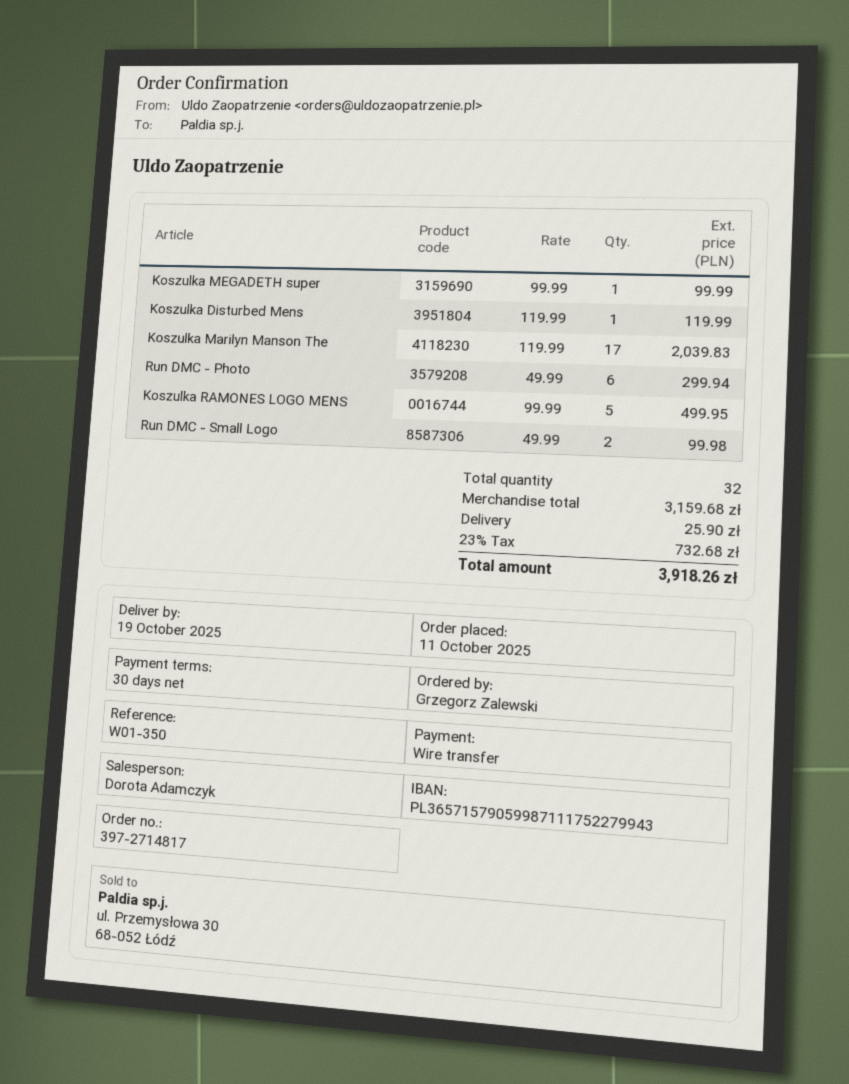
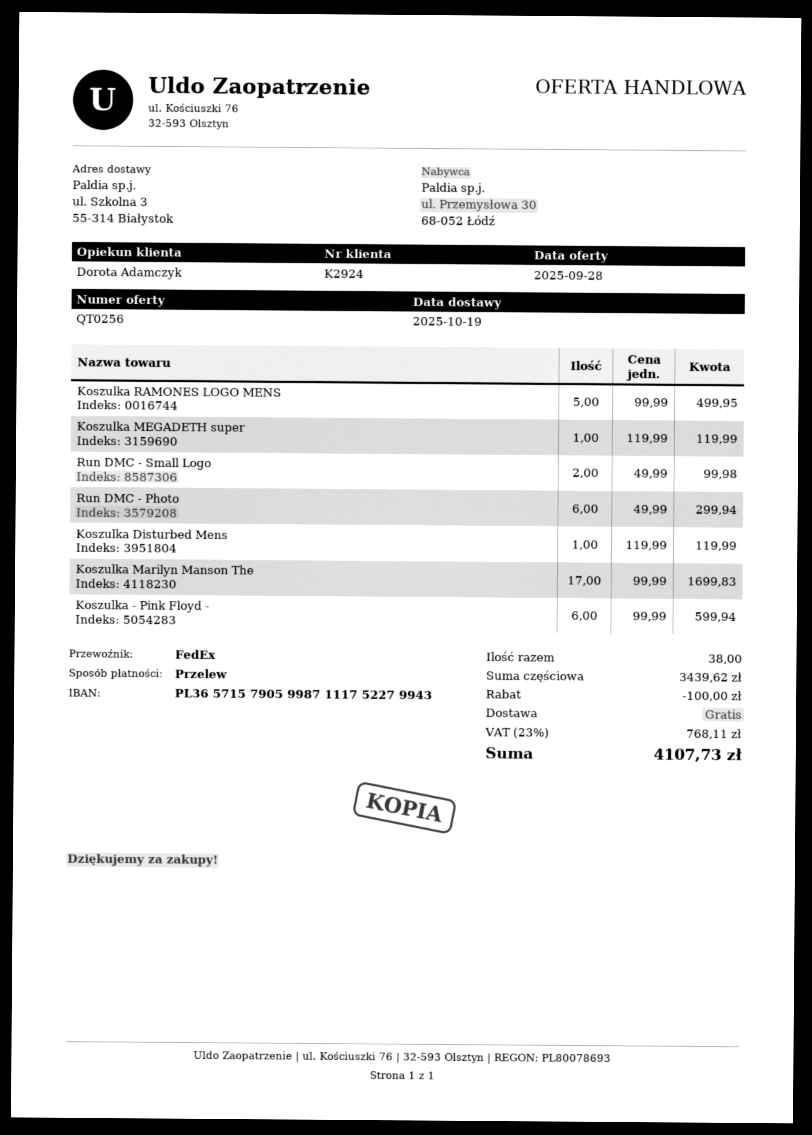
Koszulka MEGADETH super: 1 x 99.99 = 99.99 -> 1 x 119.99 = 119.99
Koszulka Marilyn Manson The: 17 x 119.99 = 2039.83 -> 17 x 99.99 = 1699.83
Koszulka - Pink Floyd -: none -> 6 x 99.99 = 599.94
total quantity: 32 -> 38
subtotal: 3159.68 -> 3439.62
discount: none -> 100.00
shipping: 25.90 -> 0.00
tax: 23% = 732.68 -> 23% = 768.11
total: 3918.26 -> 4107.73

